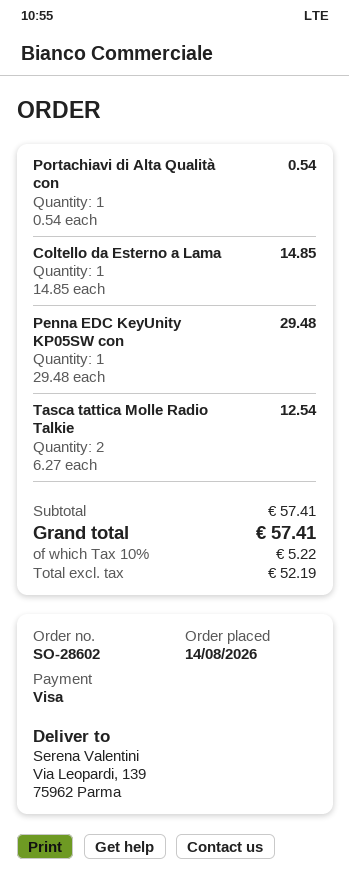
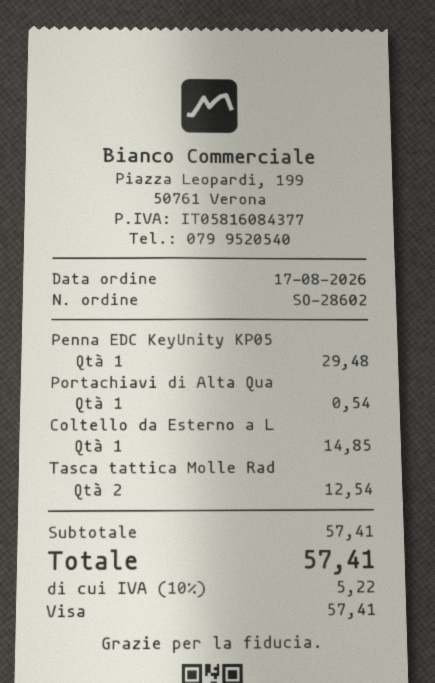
order date: 2026-08-14 -> 2026-08-17

